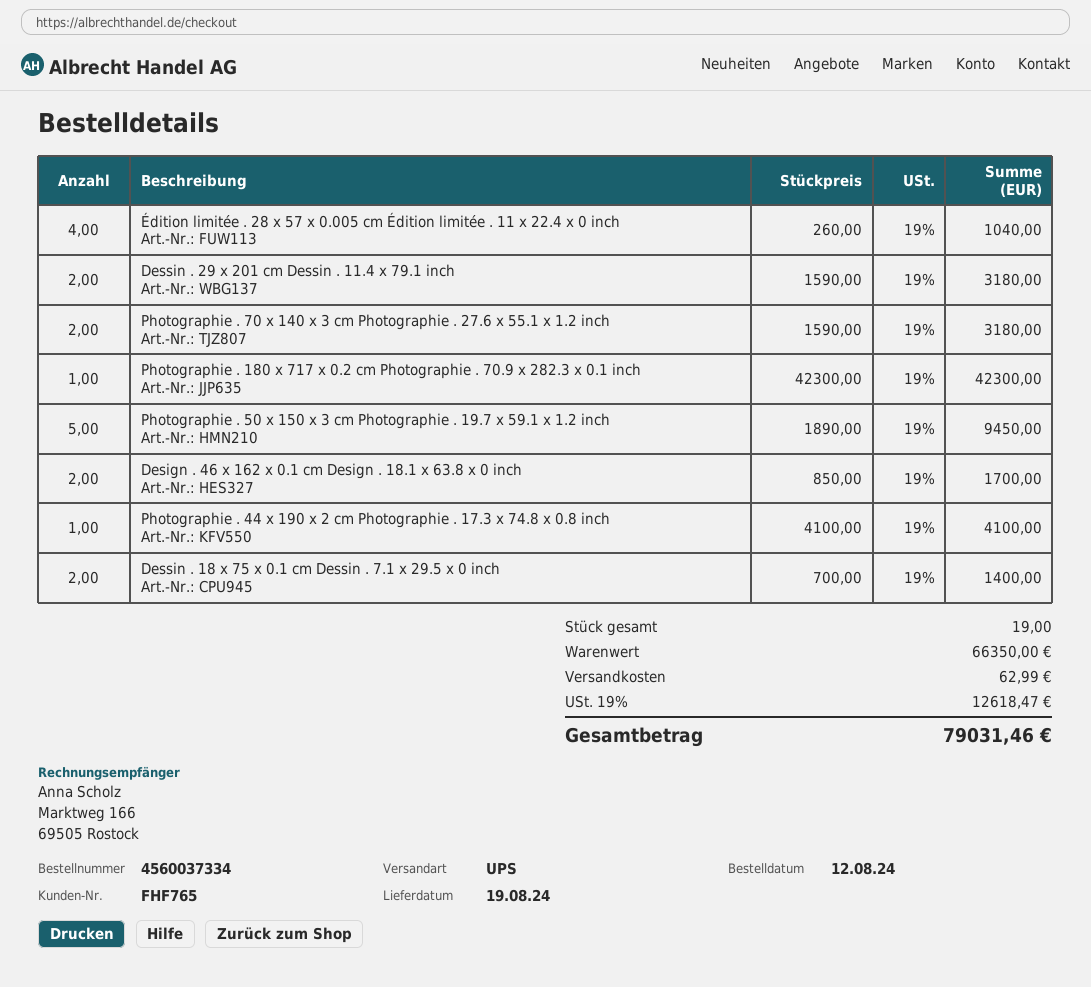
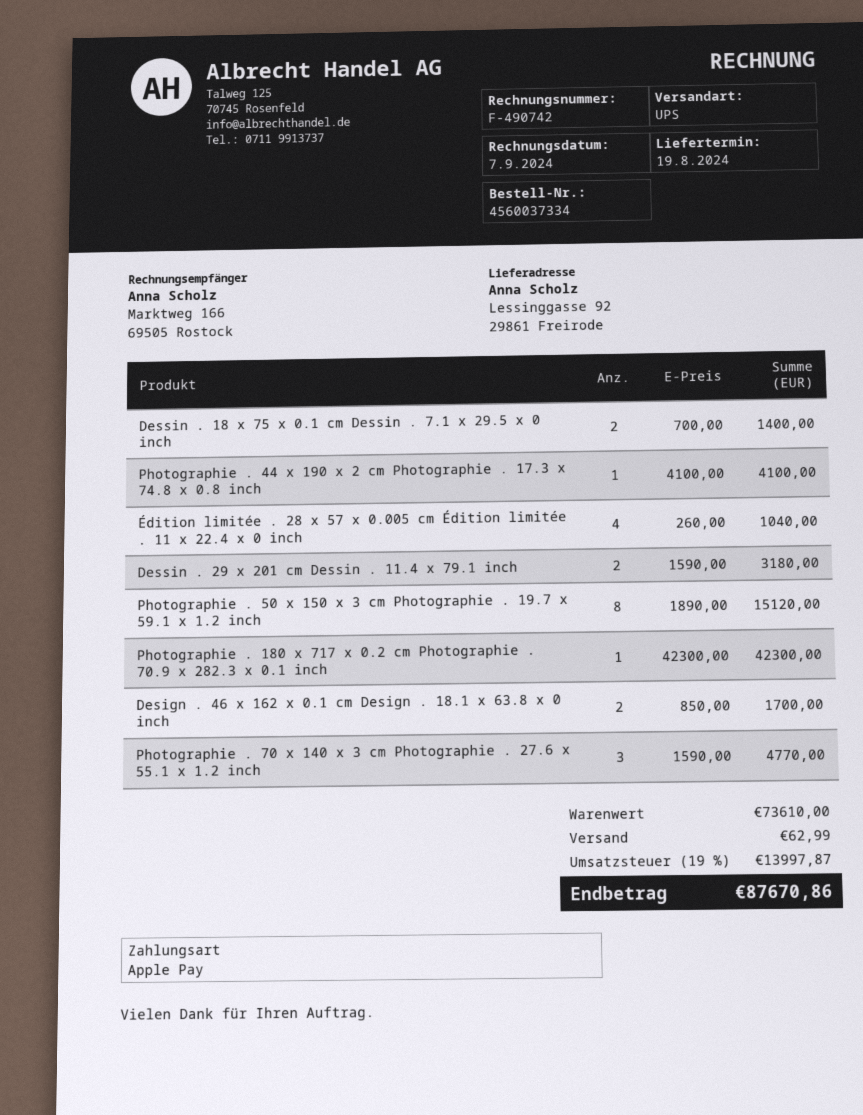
Photographie . 70 x 140 x 3 cm Photographie . 27.6 x 55.1 x 1.2 inch: 2 x 1590.00 = 3180.00 -> 3 x 1590.00 = 4770.00
Photographie . 50 x 150 x 3 cm Photographie . 19.7 x 59.1 x 1.2 inch: 5 x 1890.00 = 9450.00 -> 8 x 1890.00 = 15120.00
subtotal: 66350.00 -> 73610.00
tax: 19% = 12618.47 -> 19% = 13997.87
total: 79031.46 -> 87670.86

